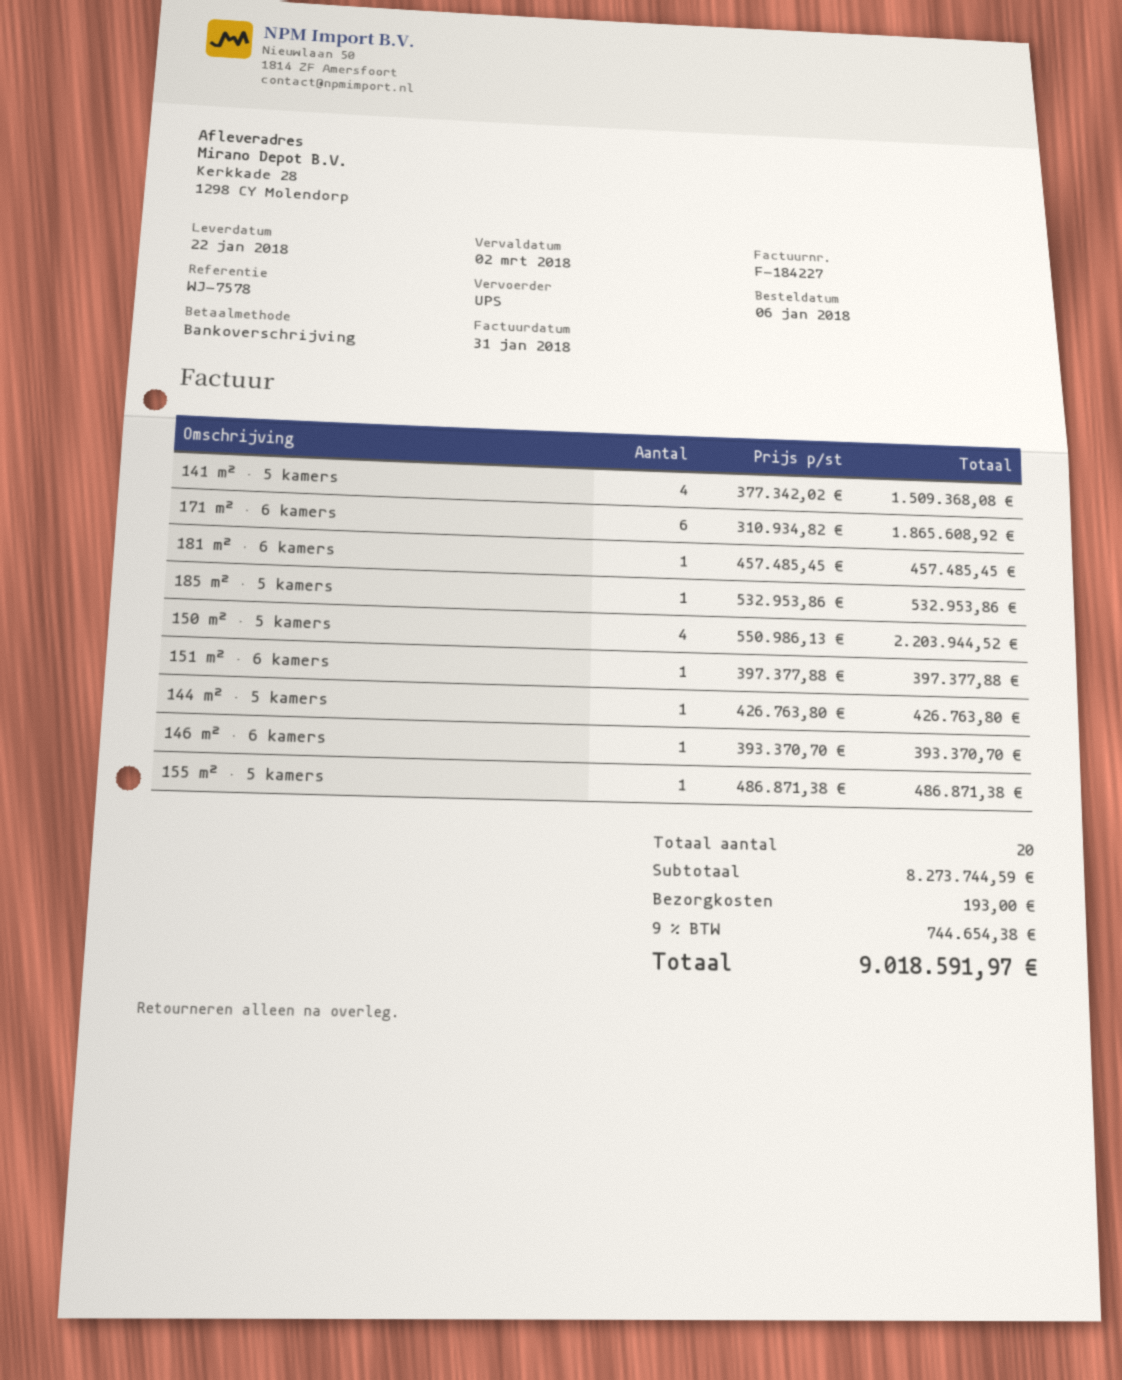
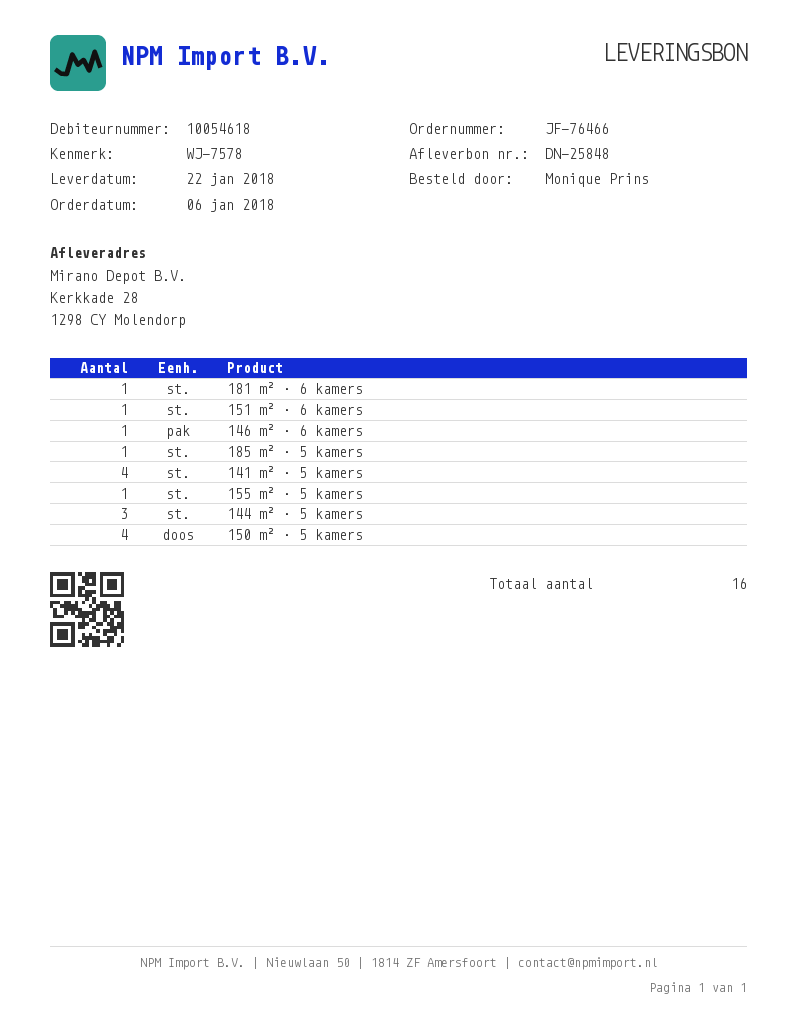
171 m² · 6 kamers: 6 -> none
144 m² · 5 kamers: 1 -> 3
total quantity: 20 -> 16

